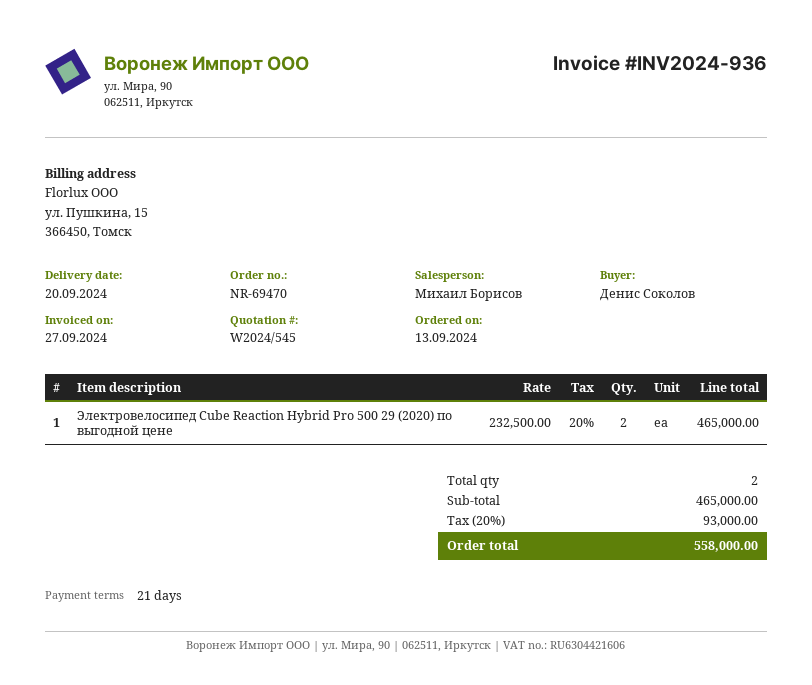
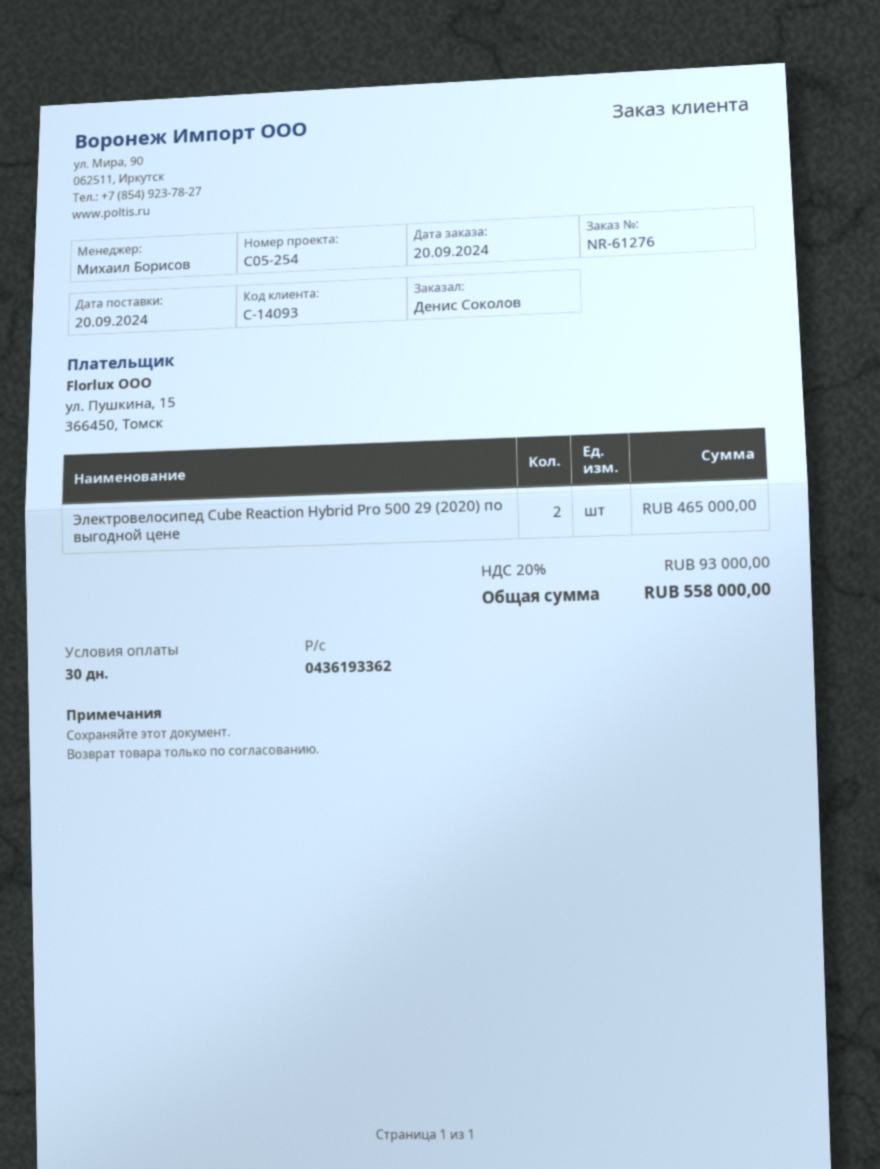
order number: NR-69470 -> NR-61276
order date: 2024-09-13 -> 2024-09-20
payment terms: 21 days -> 30 days

